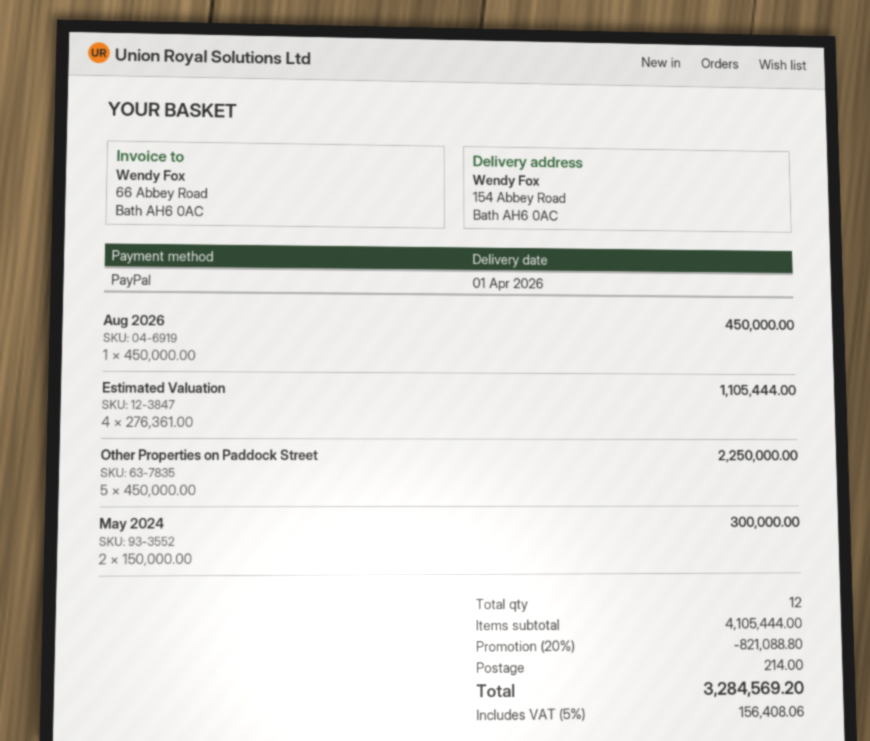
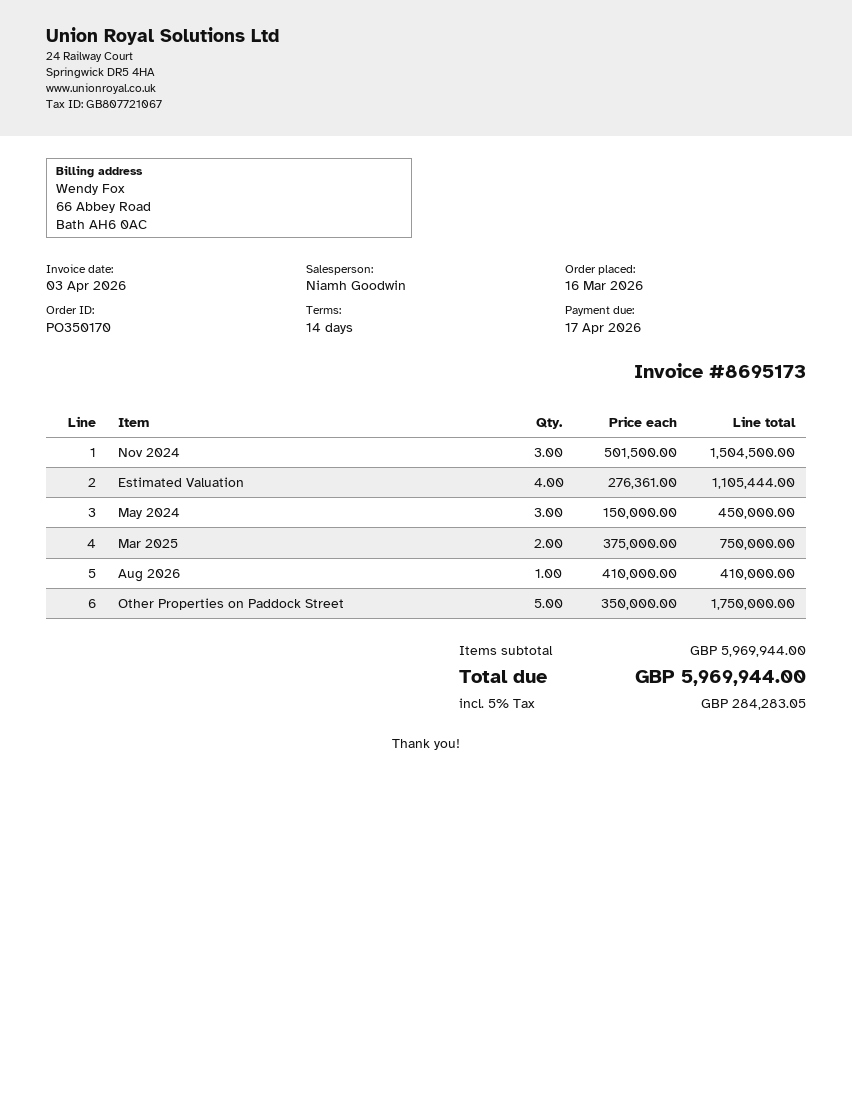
Aug 2026: 1 x 450000.00 = 450000.00 -> 1 x 410000.00 = 410000.00
Other Properties on Paddock Street: 5 x 450000.00 = 2250000.00 -> 5 x 350000.00 = 1750000.00
May 2024: 2 x 150000.00 = 300000.00 -> 3 x 150000.00 = 450000.00
Nov 2024: none -> 3 x 501500.00 = 1504500.00
Mar 2025: none -> 2 x 375000.00 = 750000.00
subtotal: 4105444.00 -> 5969944.00
discount: 20% = 821088.80 -> none
shipping: 214.00 -> none
tax: 5% = 156408.06 -> 5% = 284283.05
total: 3284569.20 -> 5969944.00

